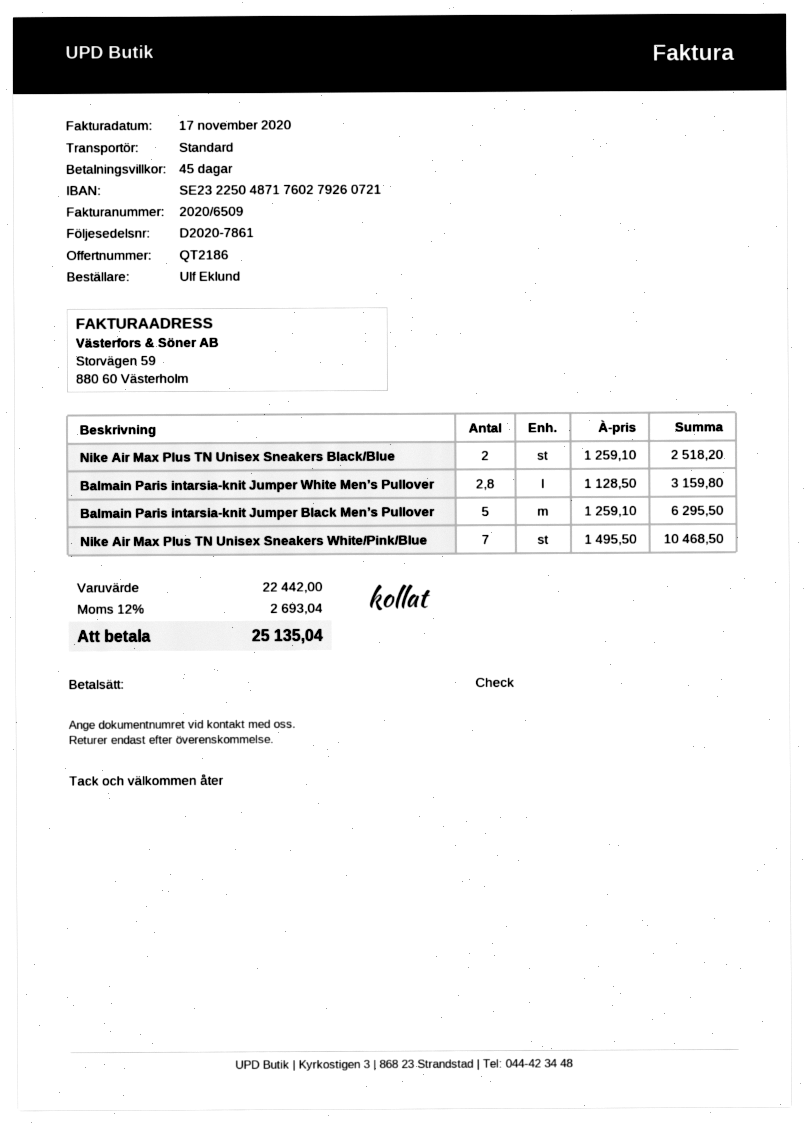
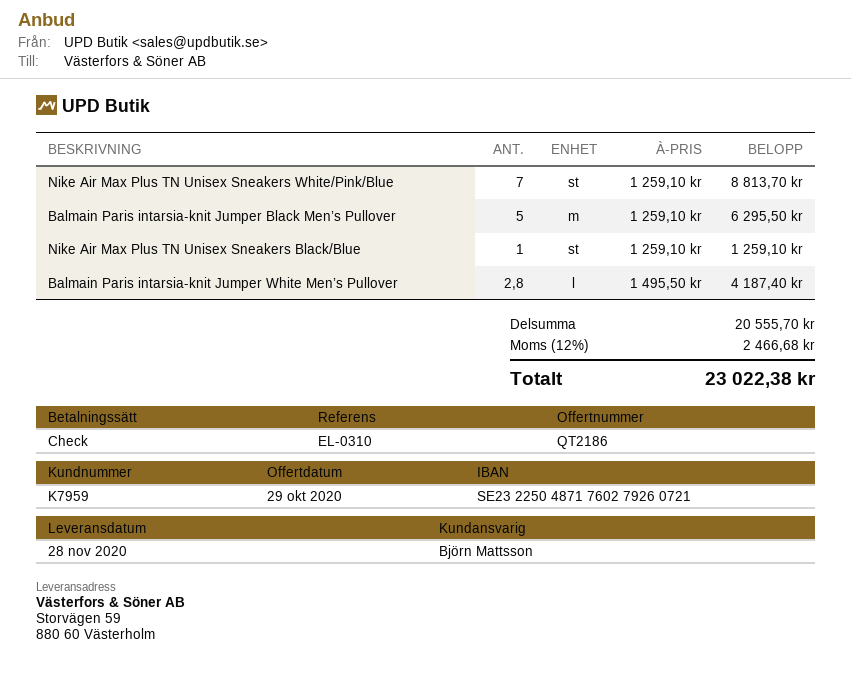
Nike Air Max Plus TN Unisex Sneakers Black/Blue: 2 x 1259.10 = 2518.20 -> 1 x 1259.10 = 1259.10
Balmain Paris intarsia-knit Jumper White Men’s Pullover: 2.8 x 1128.50 = 3159.80 -> 2.8 x 1495.50 = 4187.40
Nike Air Max Plus TN Unisex Sneakers White/Pink/Blue: 7 x 1495.50 = 10468.50 -> 7 x 1259.10 = 8813.70
subtotal: 22442.00 -> 20555.70
tax: 12% = 2693.04 -> 12% = 2466.68
total: 25135.04 -> 23022.38

